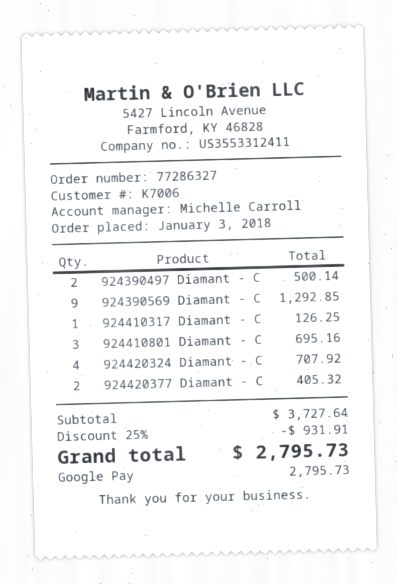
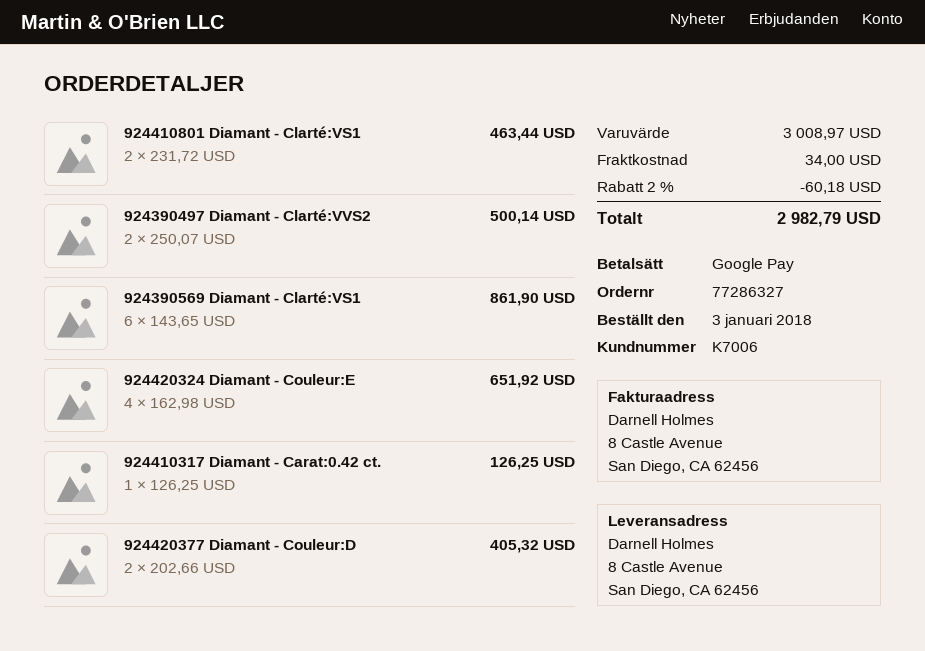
924390569 Diamant - C: 9 for 1292.85 -> 6 for 861.90
924410801 Diamant - C: 3 for 695.16 -> 2 for 463.44
924420324 Diamant - C: 4 for 707.92 -> 4 for 651.92
subtotal: 3727.64 -> 3008.97
discount: 25% = 931.91 -> 2% = 60.18
shipping: none -> 34.00
total: 2795.73 -> 2982.79

